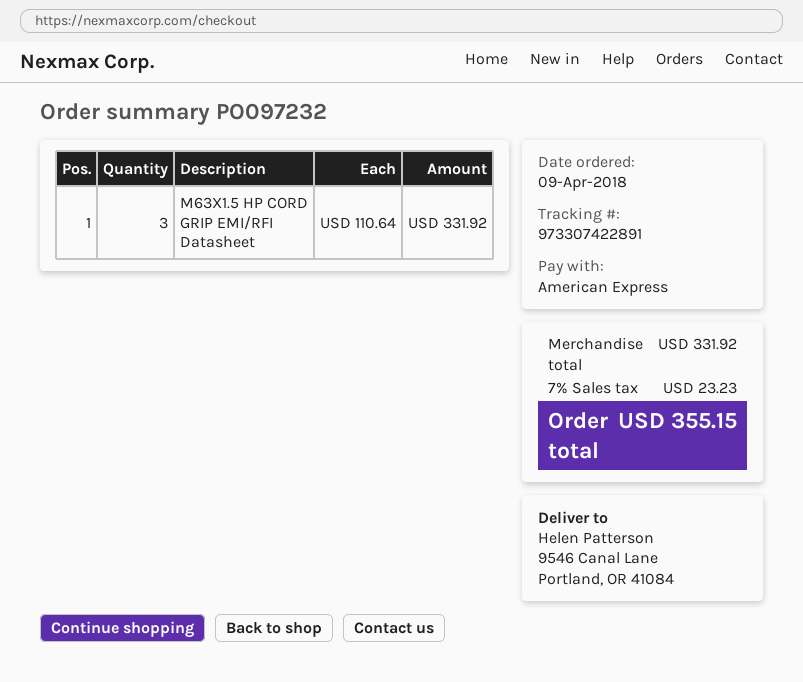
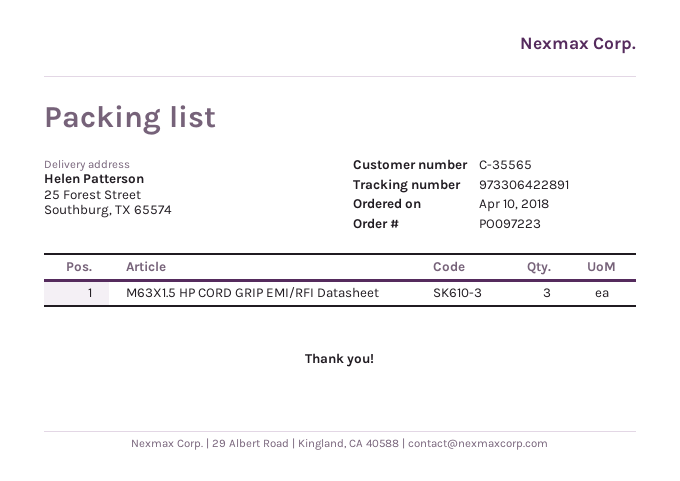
order number: PO097232 -> PO097223
order date: 2018-04-09 -> 2018-04-10
tracking number: 973307422891 -> 973306422891
ship to: 9546 Canal Lane, Portland, OR 41084 -> 25 Forest Street, Southburg, TX 65574

